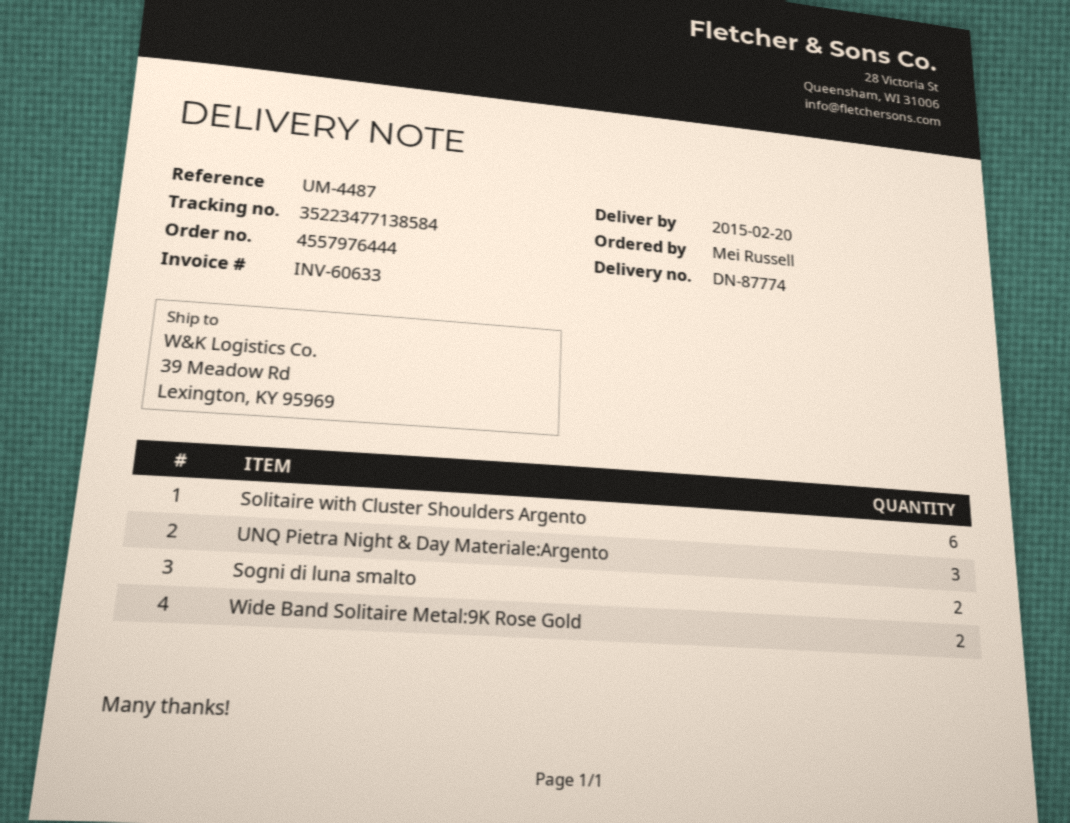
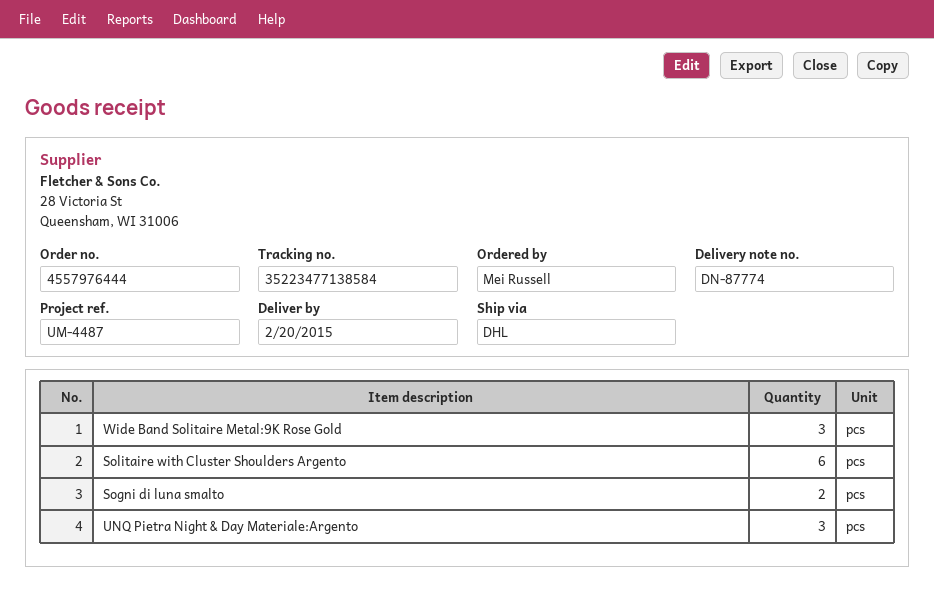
Wide Band Solitaire Metal:9K Rose Gold: 2 -> 3

